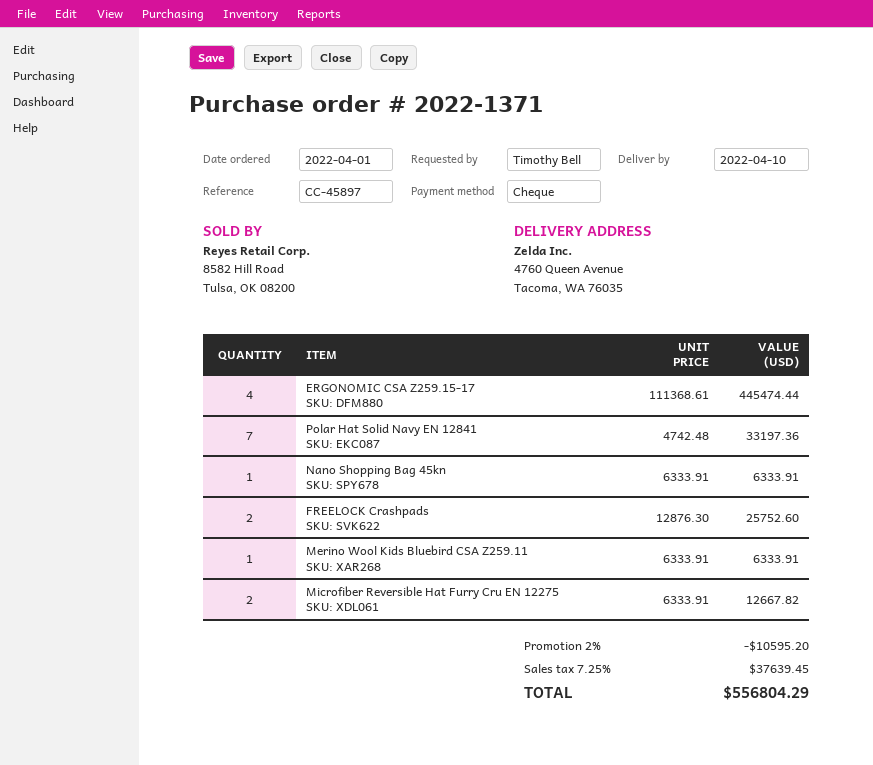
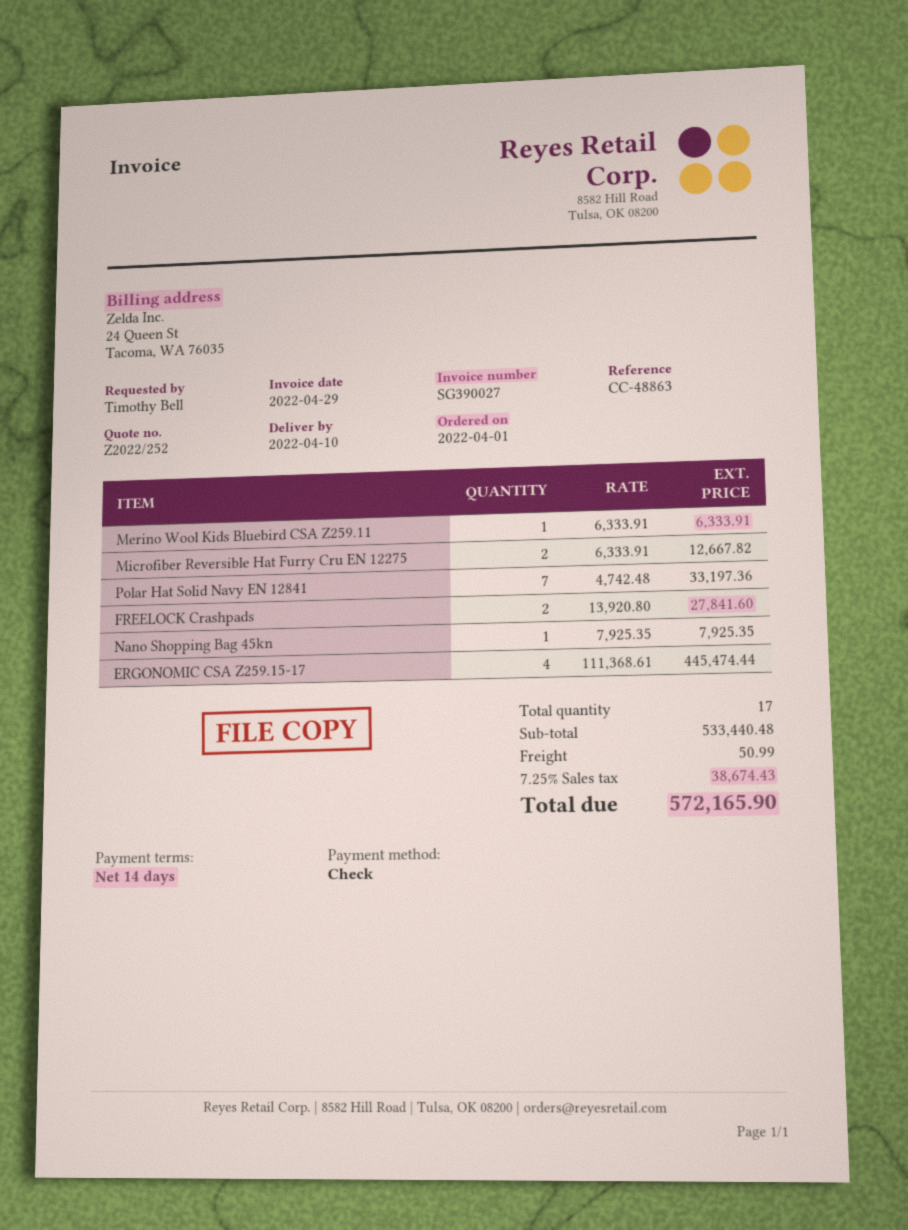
reference: CC-45897 -> CC-48863
Nano Shopping Bag 45kn: 1 x 6333.91 = 6333.91 -> 1 x 7925.35 = 7925.35
FREELOCK Crashpads: 2 x 12876.30 = 25752.60 -> 2 x 13920.80 = 27841.60
discount: 2% = 10595.20 -> none
shipping: none -> 50.99
tax: 7.25% = 37639.45 -> 7.25% = 38674.43
total: 556804.29 -> 572165.90

